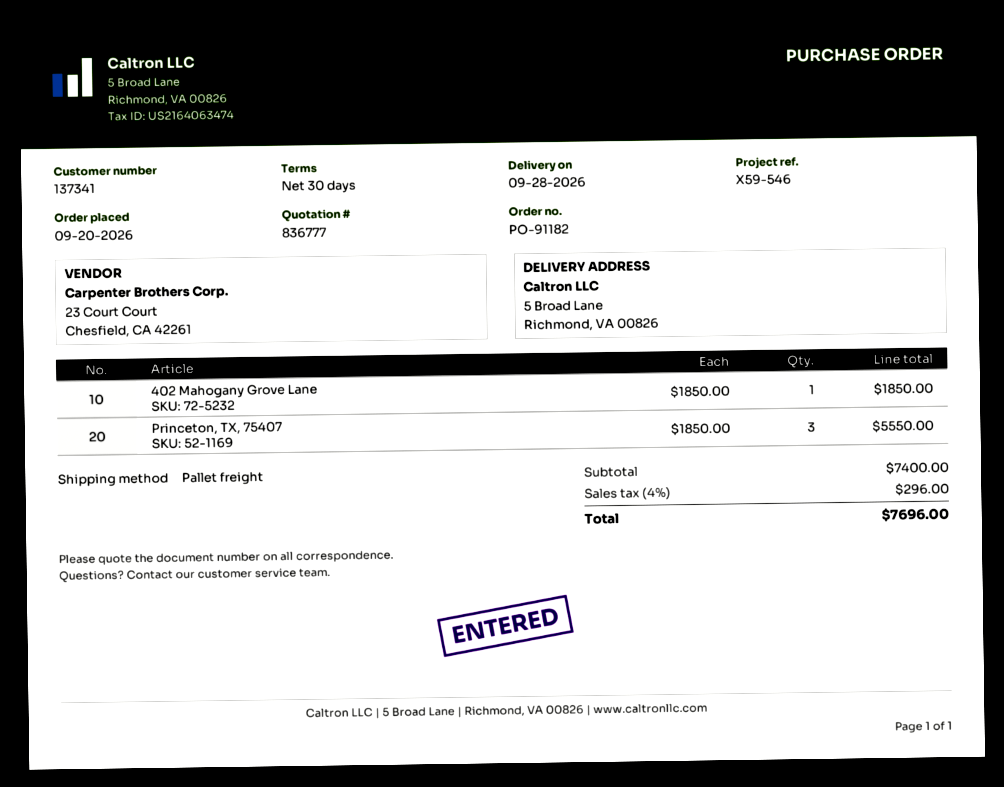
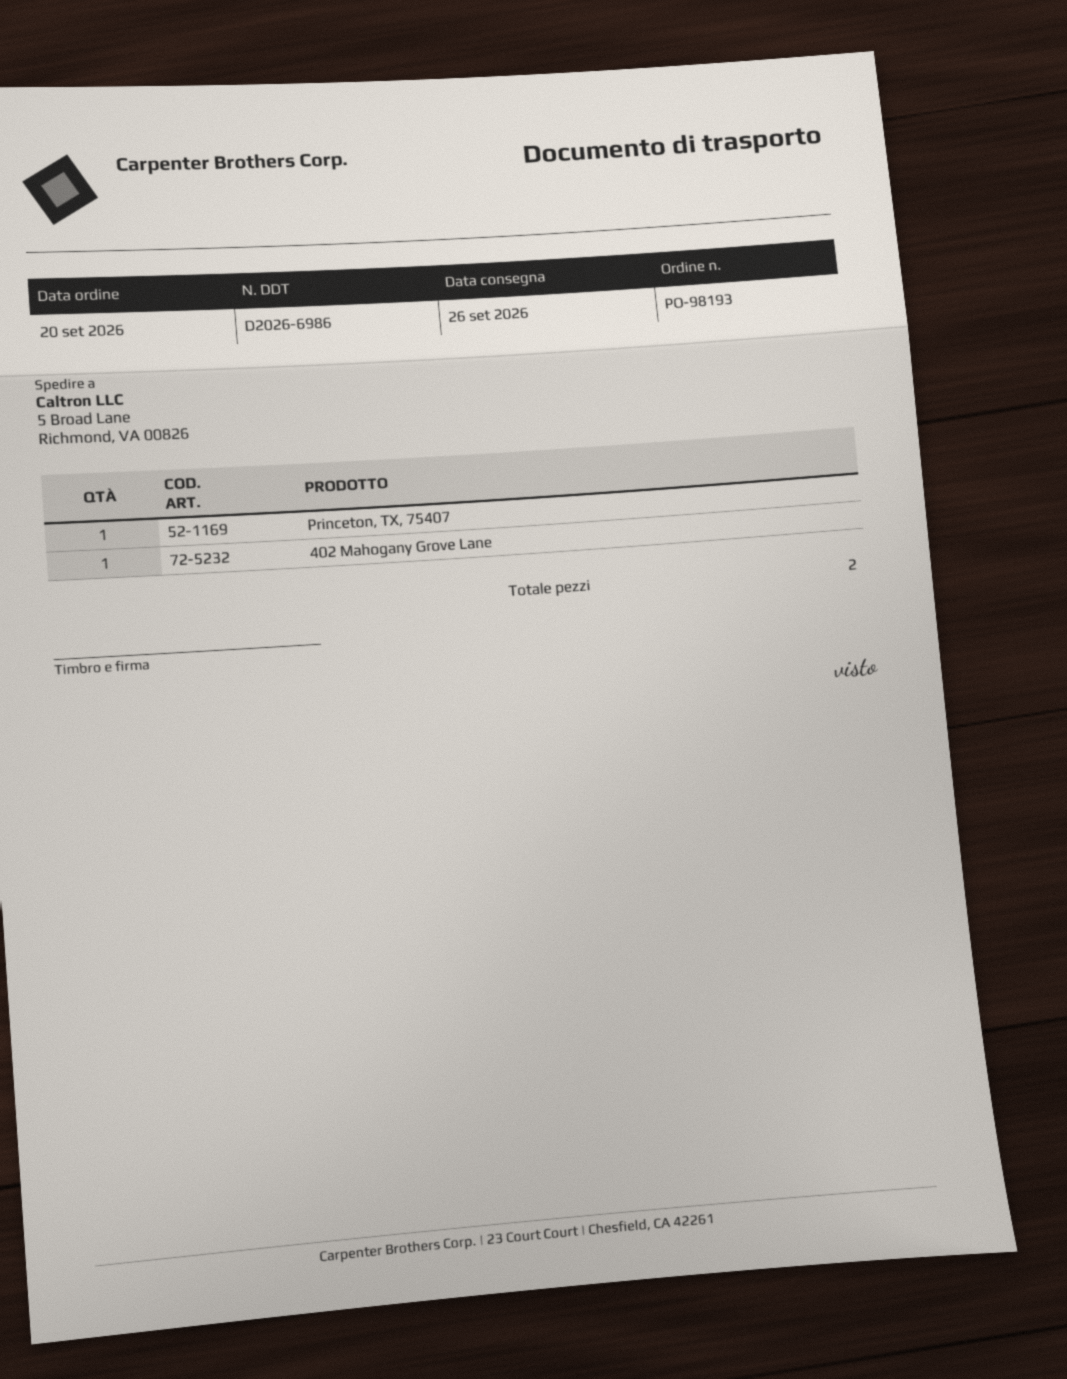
order number: PO-91182 -> PO-98193
delivery date: 2026-09-28 -> 2026-09-26
Princeton, TX, 75407: 3 -> 1

